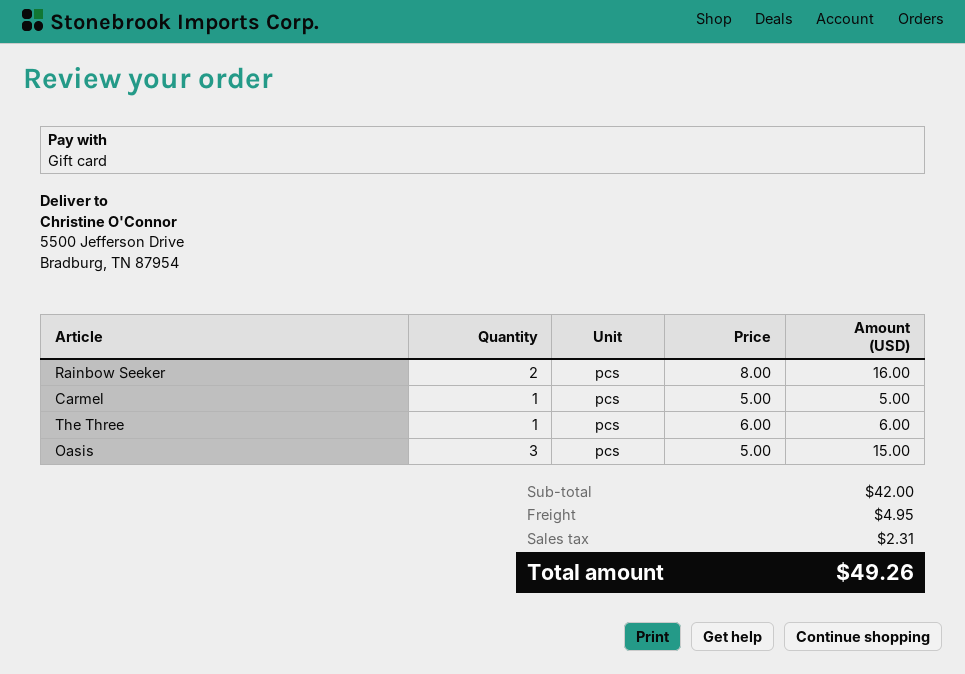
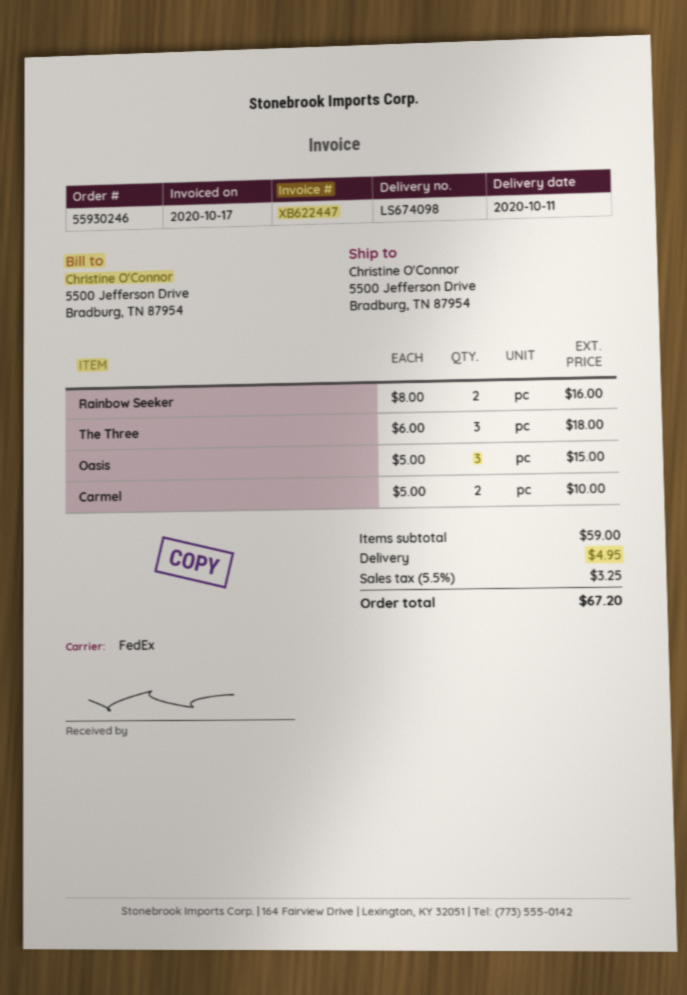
Carmel: 1 x 5.00 = 5.00 -> 2 x 5.00 = 10.00
The Three: 1 x 6.00 = 6.00 -> 3 x 6.00 = 18.00
subtotal: 42.00 -> 59.00
tax: 2.31 -> 3.25
total: 49.26 -> 67.20

